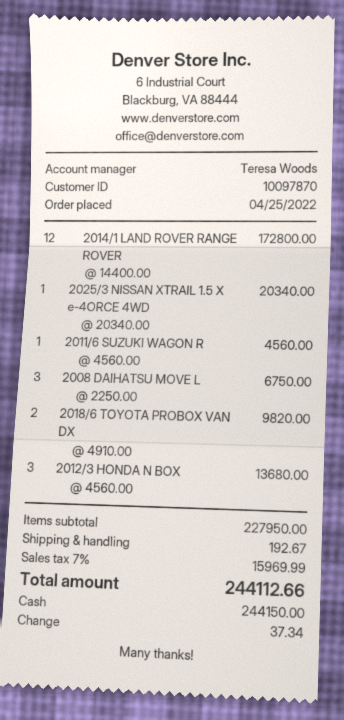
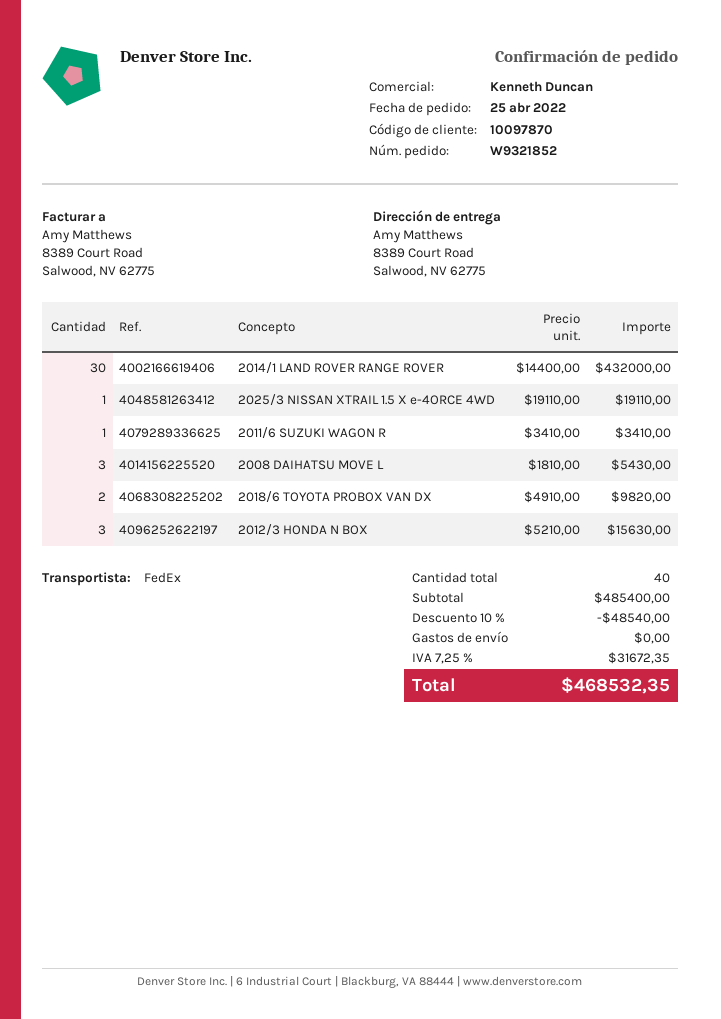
sales rep: Teresa Woods -> Kenneth Duncan
2014/1 LAND ROVER RANGE ROVER: 12 x 14400.00 = 172800.00 -> 30 x 14400.00 = 432000.00
2025/3 NISSAN XTRAIL 1.5 X e-4ORCE 4WD: 1 x 20340.00 = 20340.00 -> 1 x 19110.00 = 19110.00
2011/6 SUZUKI WAGON R: 1 x 4560.00 = 4560.00 -> 1 x 3410.00 = 3410.00
2008 DAIHATSU MOVE L: 3 x 2250.00 = 6750.00 -> 3 x 1810.00 = 5430.00
2012/3 HONDA N BOX: 3 x 4560.00 = 13680.00 -> 3 x 5210.00 = 15630.00
subtotal: 227950.00 -> 485400.00
discount: none -> 10% = 48540.00
shipping: 192.67 -> 0.00
tax: 7% = 15969.99 -> 7.25% = 31672.35
total: 244112.66 -> 468532.35

